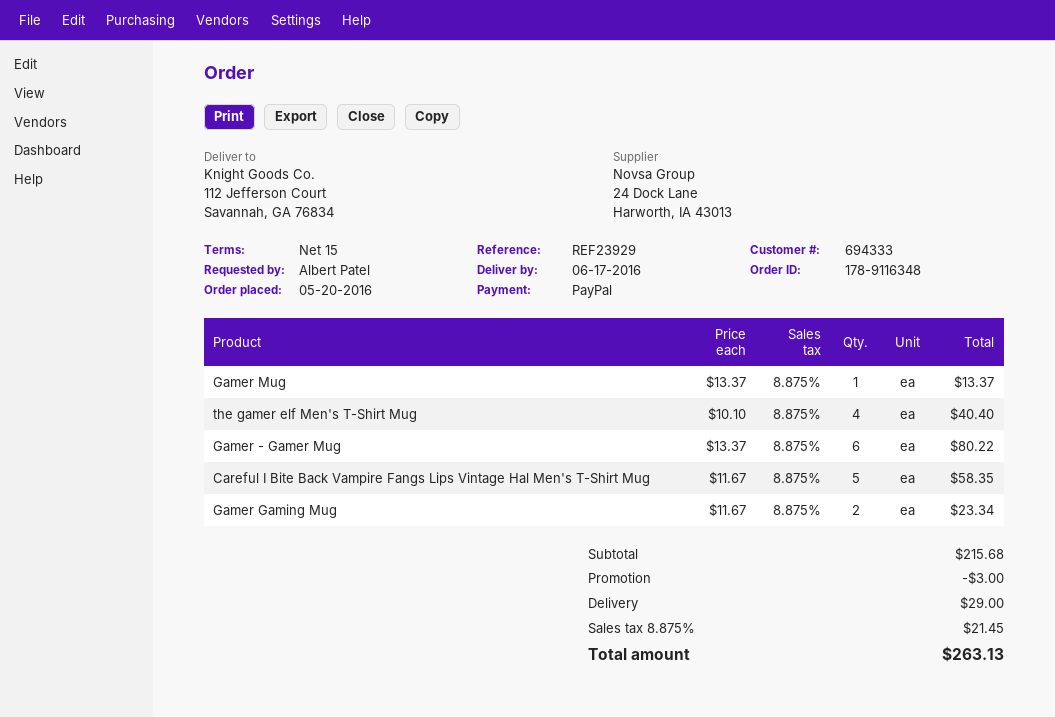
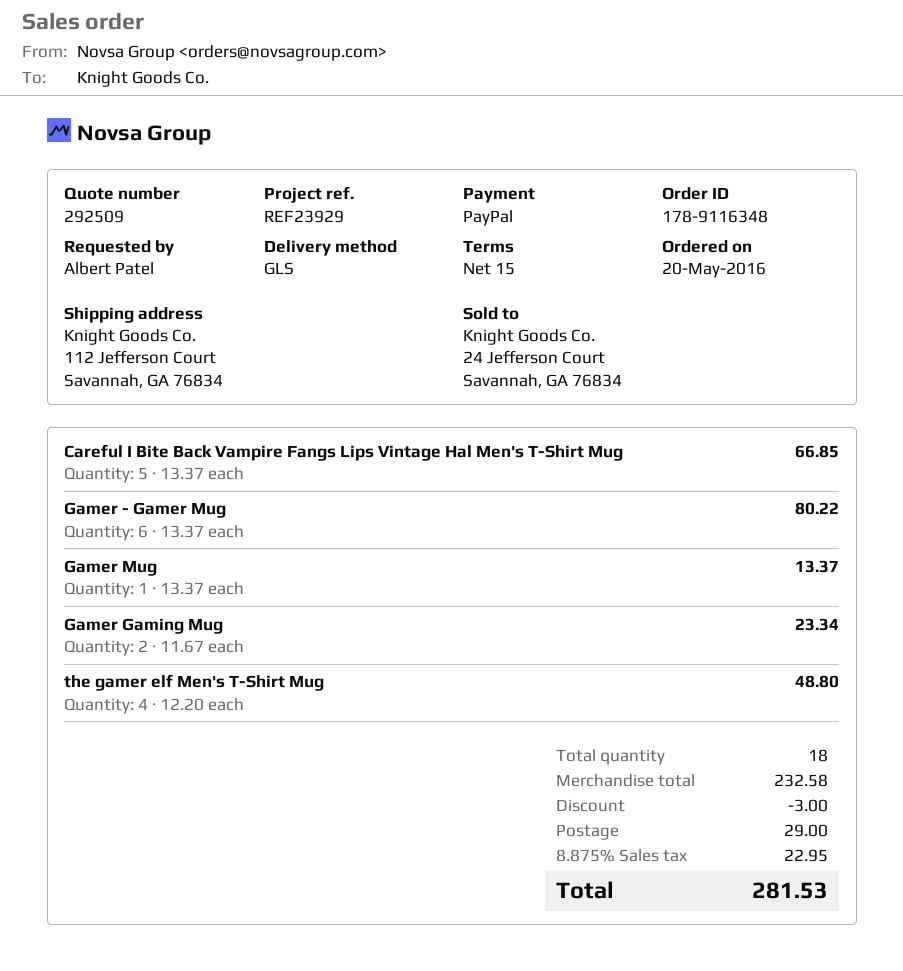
the gamer elf Men's T-Shirt Mug: 4 x 10.10 = 40.40 -> 4 x 12.20 = 48.80
Careful I Bite Back Vampire Fangs Lips Vintage Hal Men's T-Shirt Mug: 5 x 11.67 = 58.35 -> 5 x 13.37 = 66.85
subtotal: 215.68 -> 232.58
tax: 8.875% = 21.45 -> 8.875% = 22.95
total: 263.13 -> 281.53

